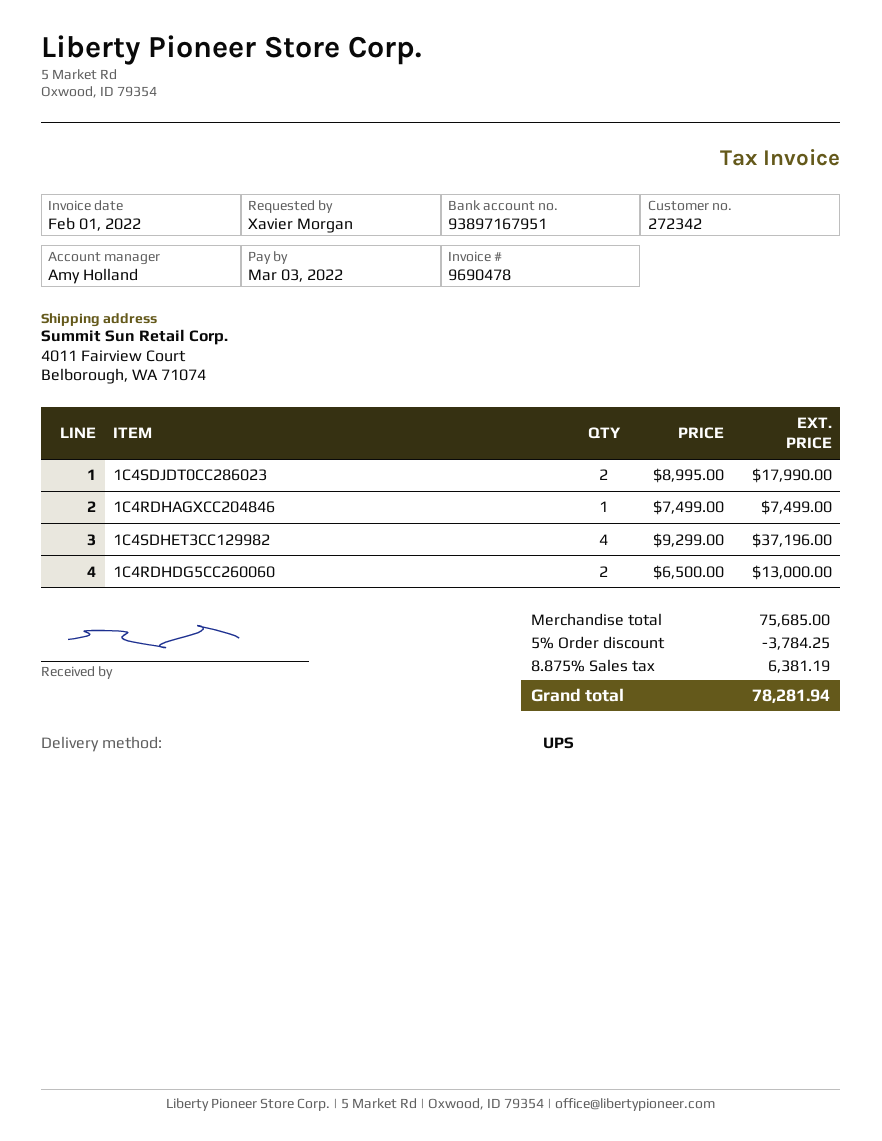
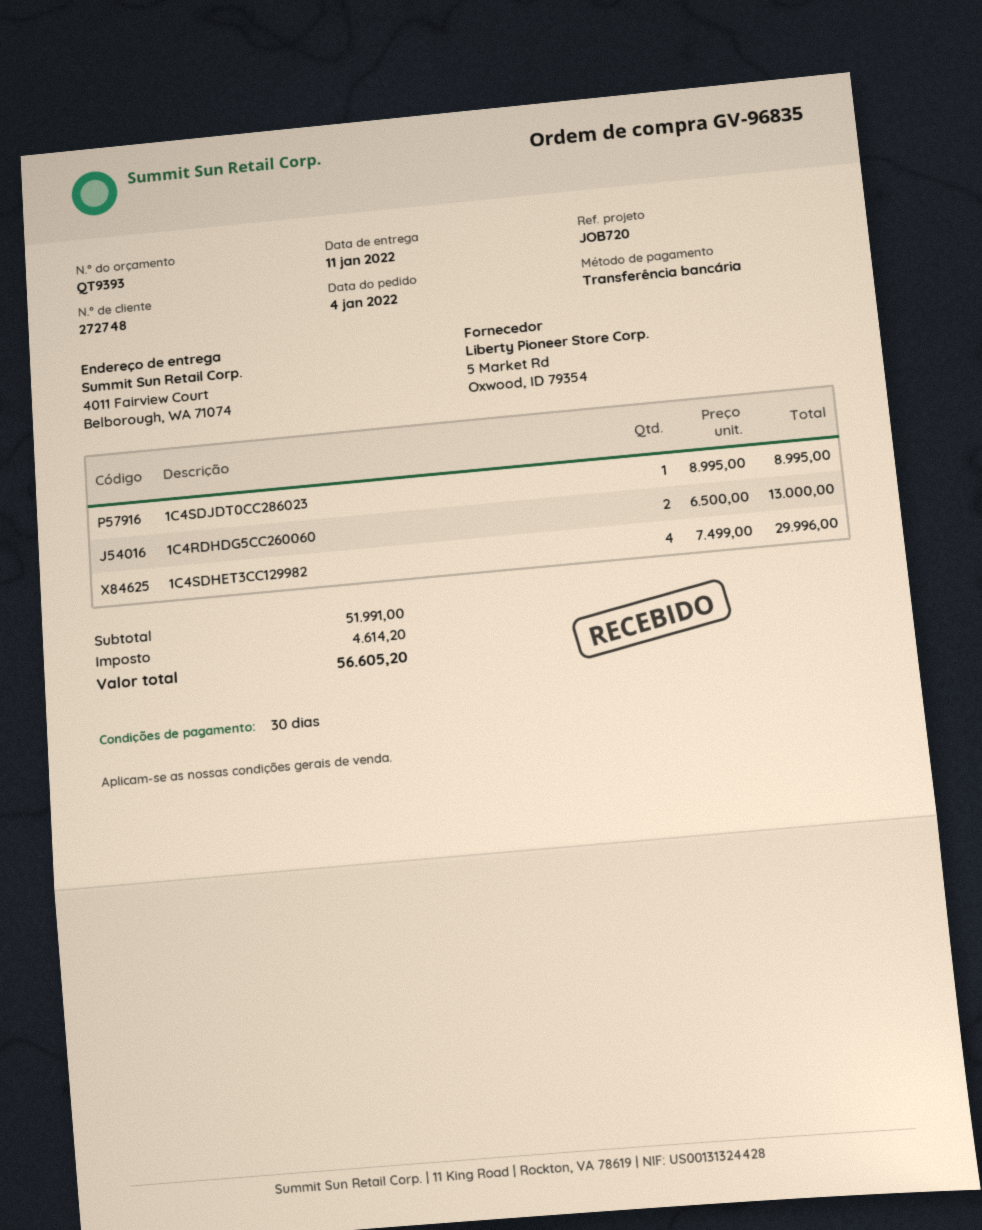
customer number: 272342 -> 272748
1C4SDJDT0CC286023: 2 x 8995.00 = 17990.00 -> 1 x 8995.00 = 8995.00
1C4RDHAGXCC204846: 1 x 7499.00 = 7499.00 -> none
1C4SDHET3CC129982: 4 x 9299.00 = 37196.00 -> 4 x 7499.00 = 29996.00
subtotal: 75685.00 -> 51991.00
discount: 5% = 3784.25 -> none
tax: 6381.19 -> 4614.20
total: 78281.94 -> 56605.20

